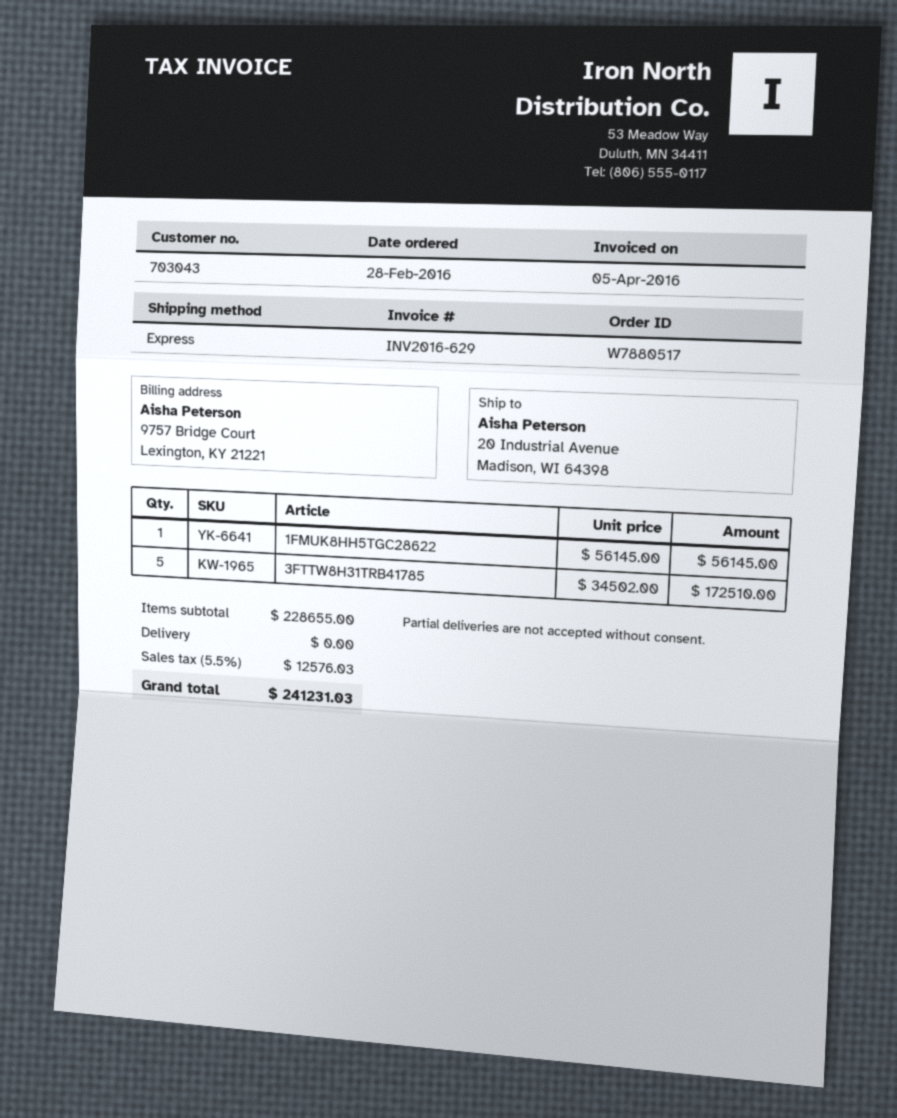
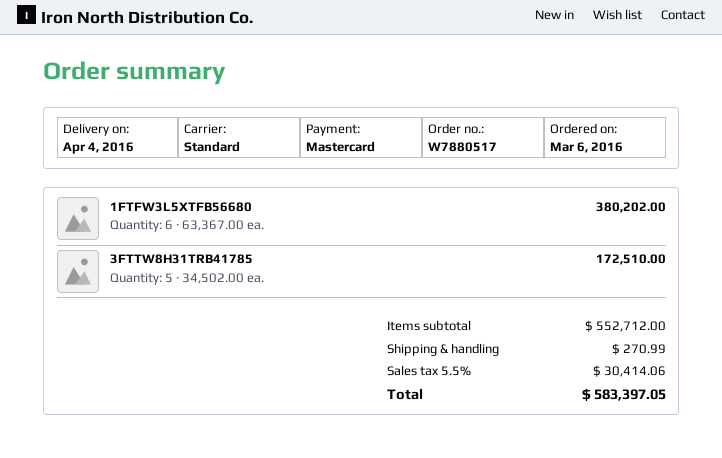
order date: 2016-02-28 -> 2016-03-06
shipping method: express -> standard
1FMUK8HH5TGC28622: 1 x 56145.00 = 56145.00 -> none
1FTFW3L5XTFB56680: none -> 6 x 63367.00 = 380202.00
subtotal: 228655.00 -> 552712.00
shipping: 0.00 -> 270.99
tax: 5.5% = 12576.03 -> 5.5% = 30414.06
total: 241231.03 -> 583397.05

